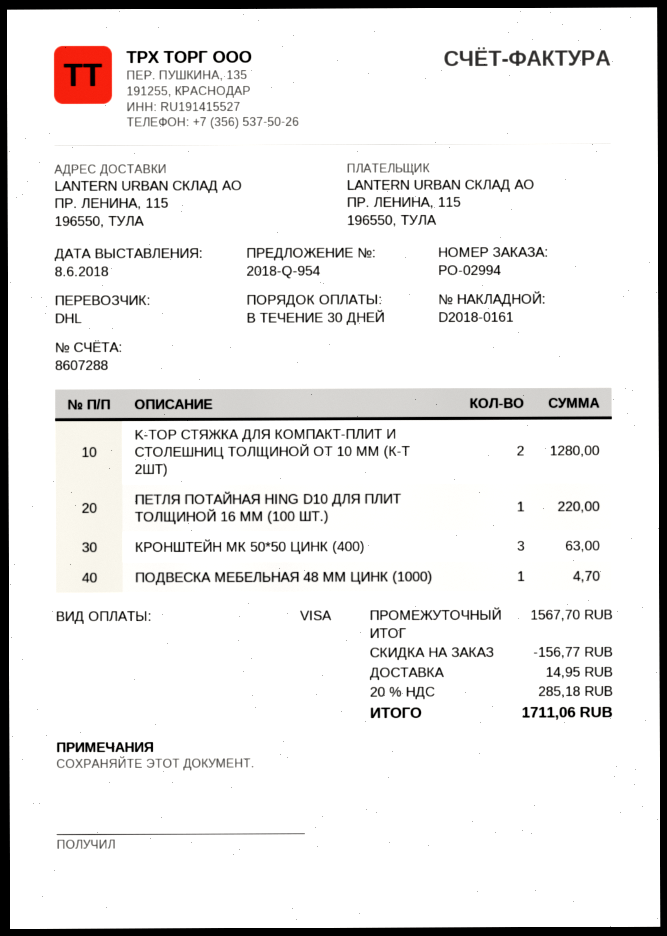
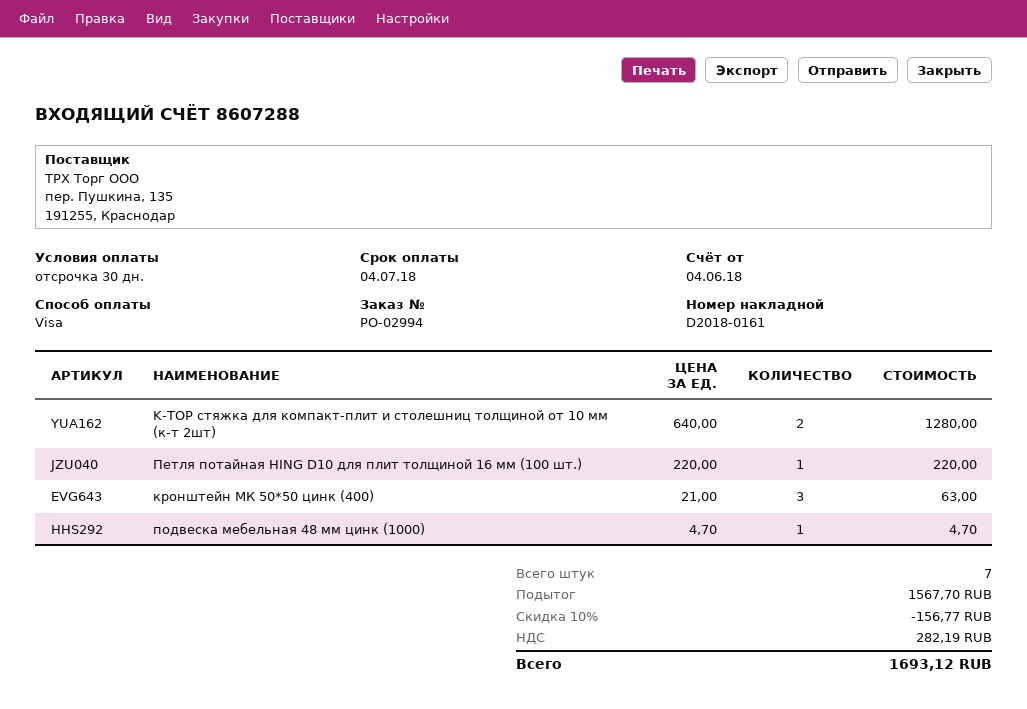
invoice date: 2018-06-08 -> 2018-06-04
shipping: 14.95 -> none
tax: 285.18 -> 282.19
total: 1711.06 -> 1693.12

